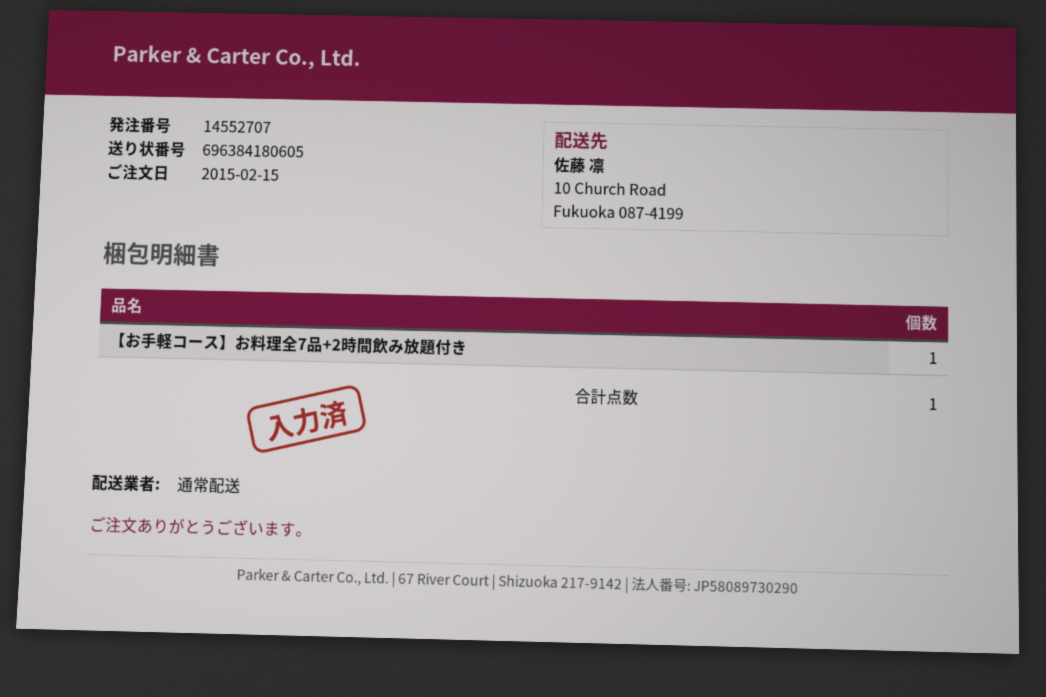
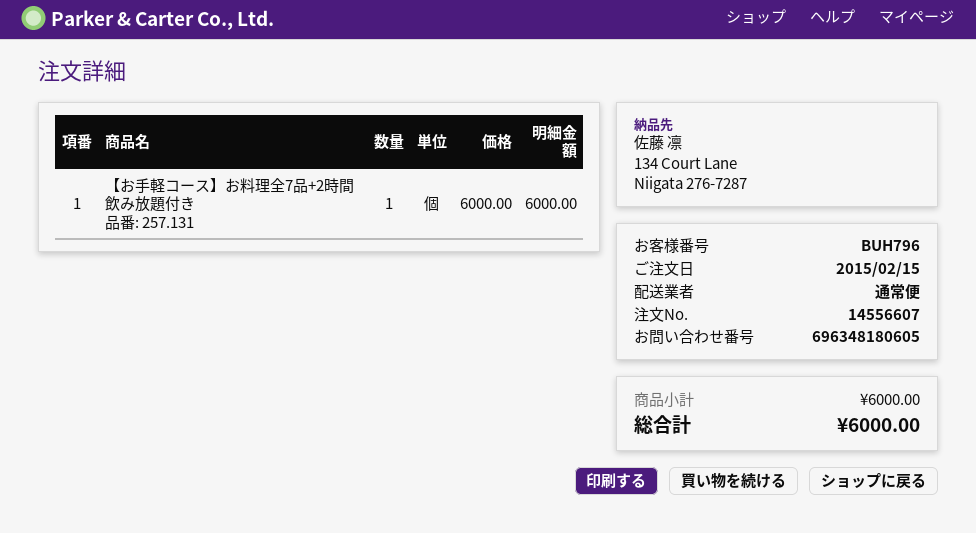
order number: 14552707 -> 14556607
tracking number: 696384180605 -> 696348180605
ship to: 10 Church Road, Fukuoka 087-4199 -> 134 Court Lane, Niigata 276-7287

